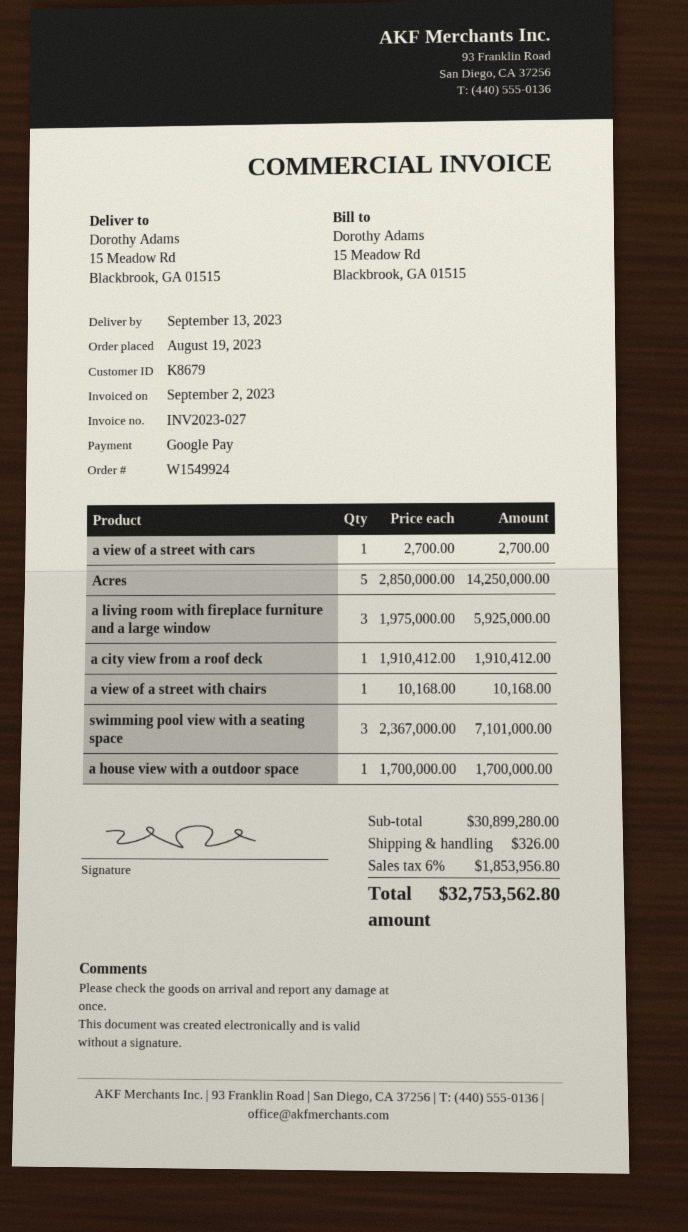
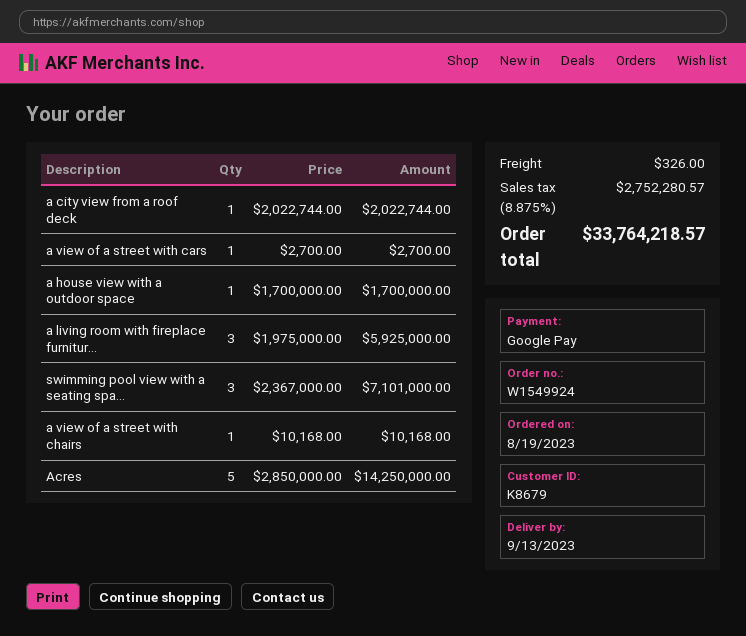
a city view from a roof deck: 1 x 1910412.00 = 1910412.00 -> 1 x 2022744.00 = 2022744.00
tax: 6% = 1853956.80 -> 8.875% = 2752280.57
total: 32753562.80 -> 33764218.57

